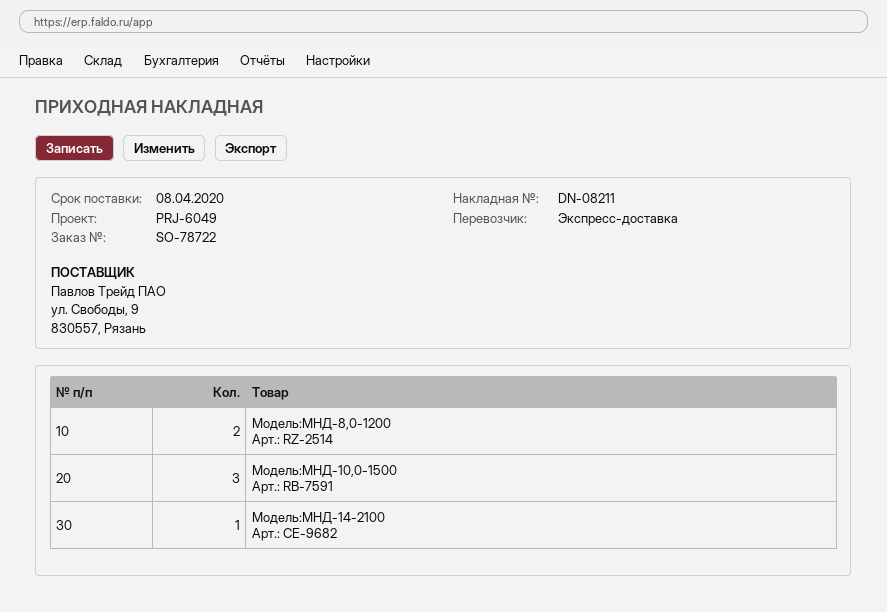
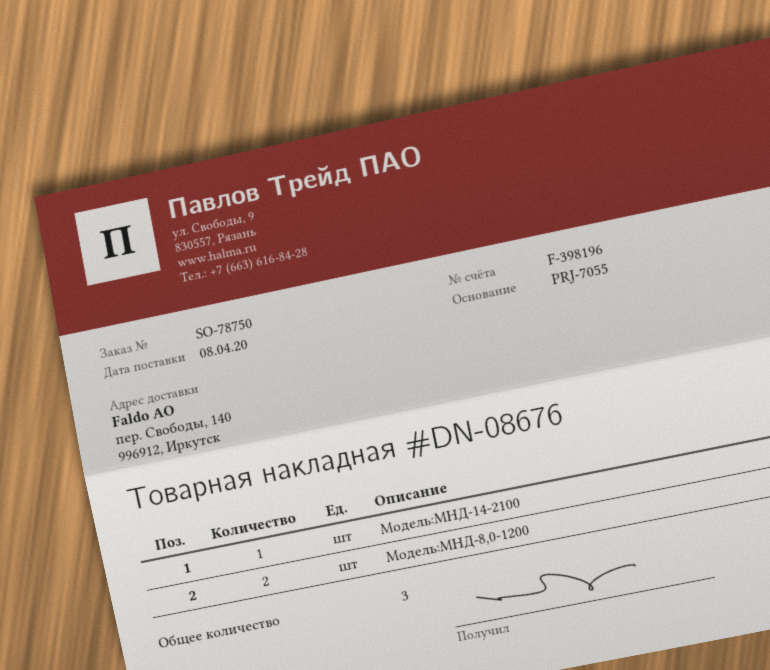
order number: SO-78722 -> SO-78750
delivery note number: DN-08211 -> DN-08676
reference: PRJ-6049 -> PRJ-7055
Модель:МНД-10,0-1500: 3 -> none

